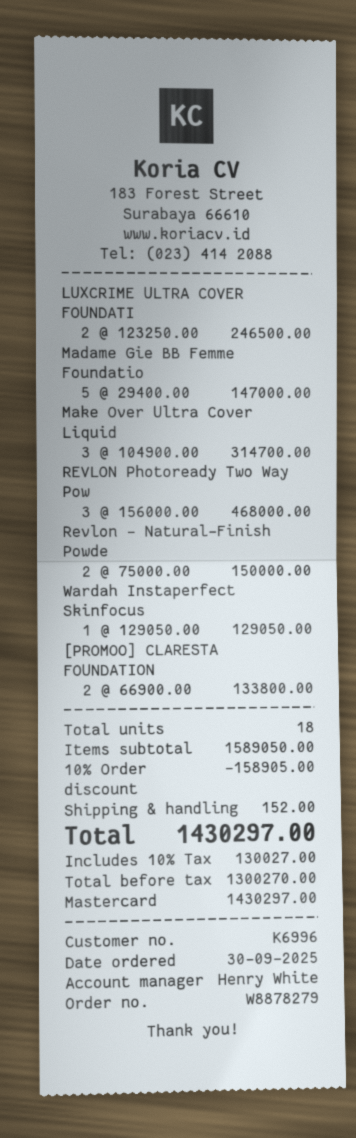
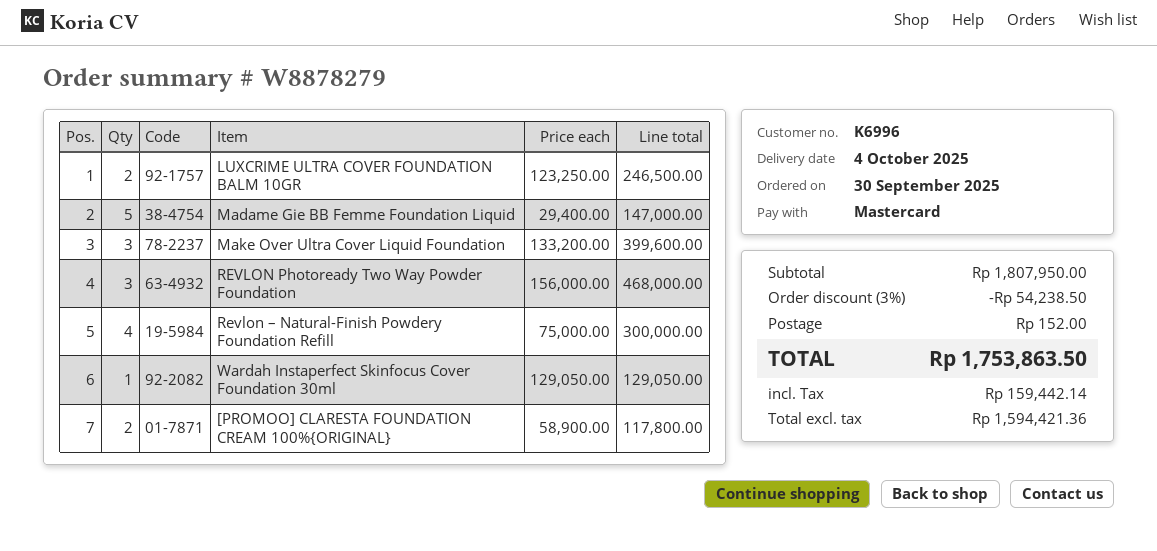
Make Over Ultra Cover Liquid: 3 x 104900.00 = 314700.00 -> 3 x 133200.00 = 399600.00
Revlon – Natural-Finish Powde: 2 x 75000.00 = 150000.00 -> 4 x 75000.00 = 300000.00
[PROMOO] CLARESTA FOUNDATION: 2 x 66900.00 = 133800.00 -> 2 x 58900.00 = 117800.00
subtotal: 1589050.00 -> 1807950.00
discount: 10% = 158905.00 -> 3% = 54238.50
net: 1300270.00 -> 1594421.36
tax: 130027.00 -> 159442.14
total: 1430297.00 -> 1753863.50

